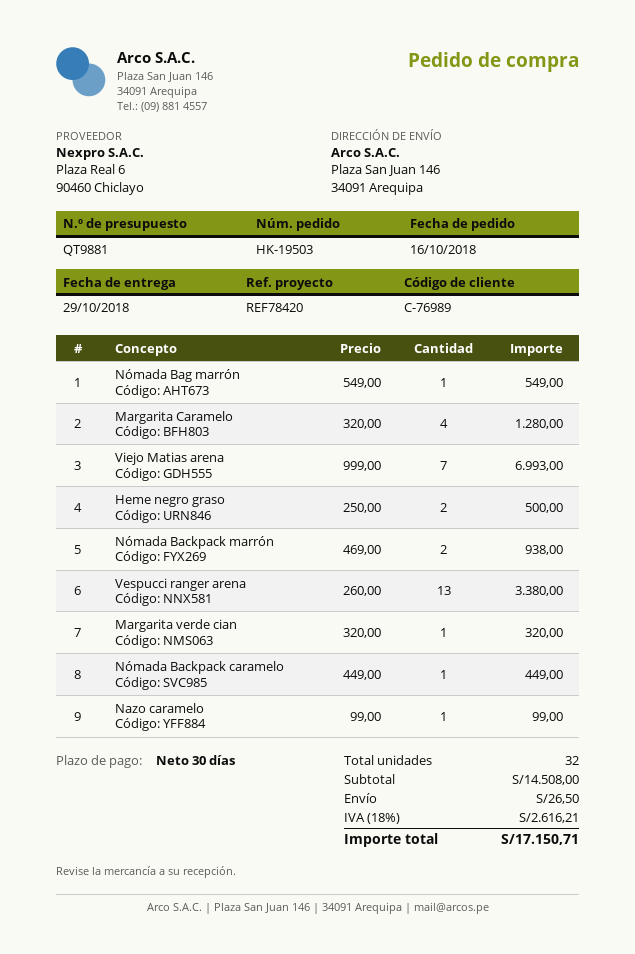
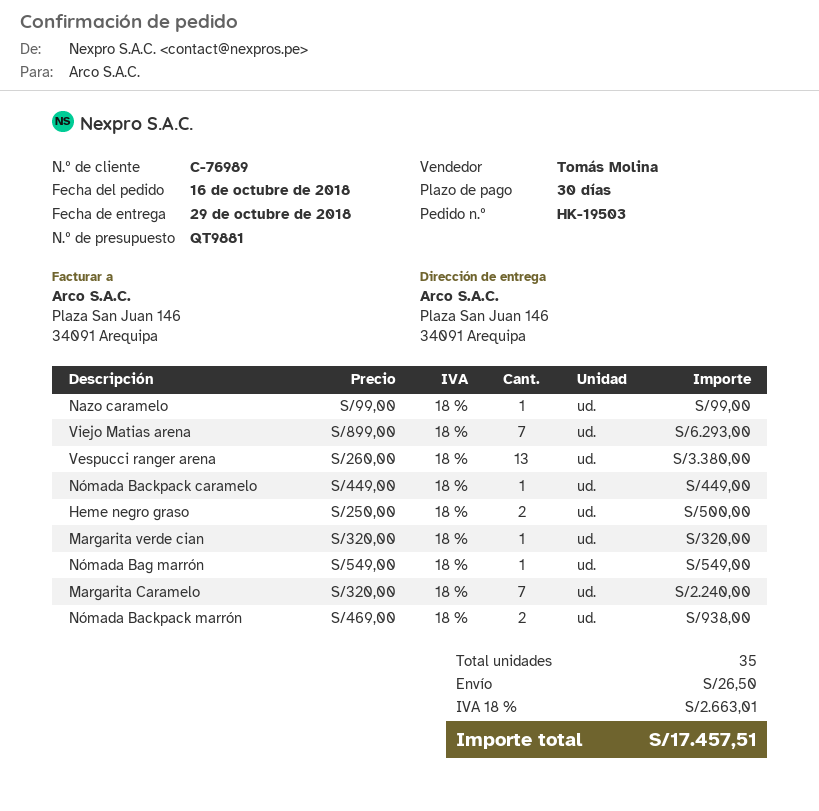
Margarita Caramelo: 4 x 320.00 = 1280.00 -> 7 x 320.00 = 2240.00
Viejo Matias arena: 7 x 999.00 = 6993.00 -> 7 x 899.00 = 6293.00
total quantity: 32 -> 35
tax: 18% = 2616.21 -> 18% = 2663.01
total: 17150.71 -> 17457.51

